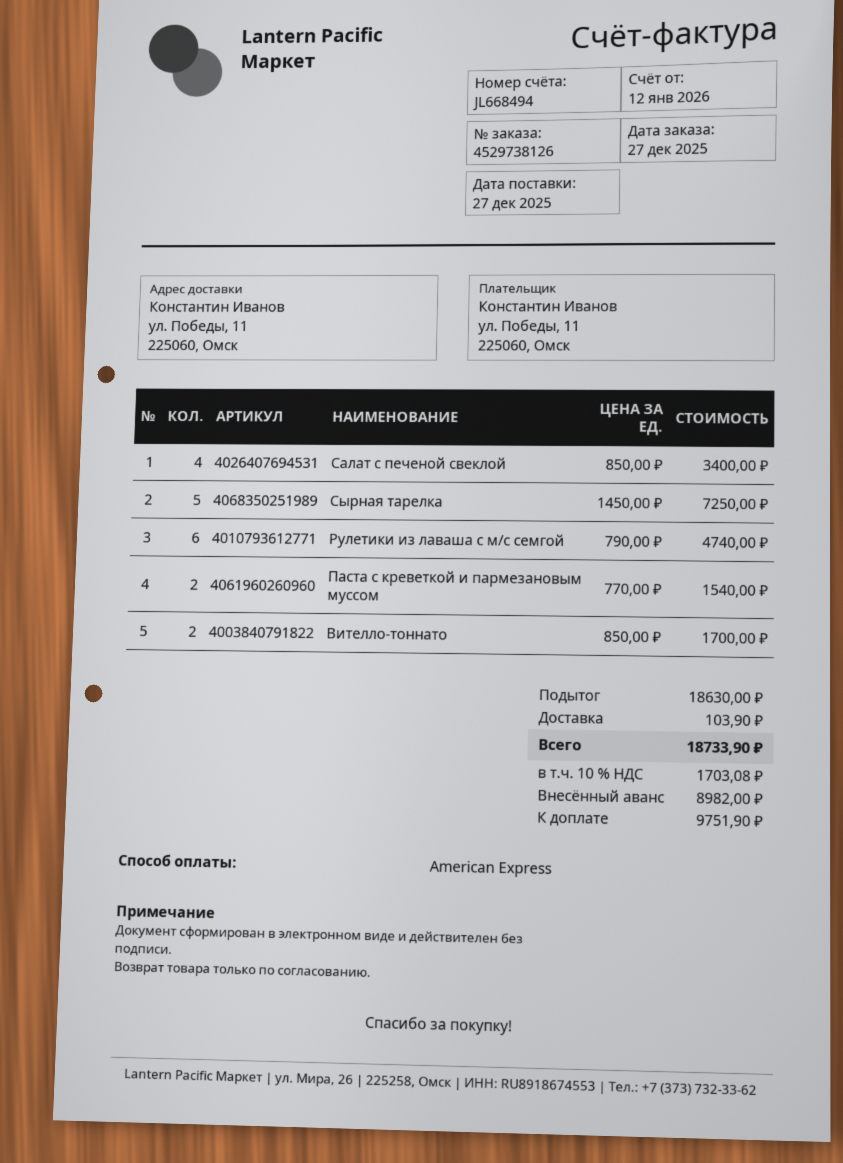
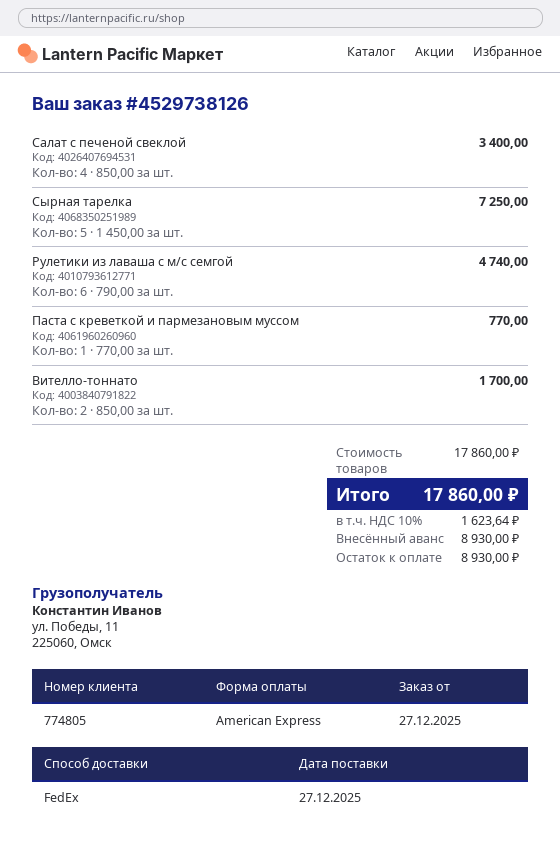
Паста с креветкой и пармезановым муссом: 2 x 770.00 = 1540.00 -> 1 x 770.00 = 770.00
subtotal: 18630.00 -> 17860.00
shipping: 103.90 -> none
tax: 10% = 1703.08 -> 10% = 1623.64
total: 18733.90 -> 17860.00
deposit: 8982.00 -> 8930.00
balance: 9751.90 -> 8930.00

